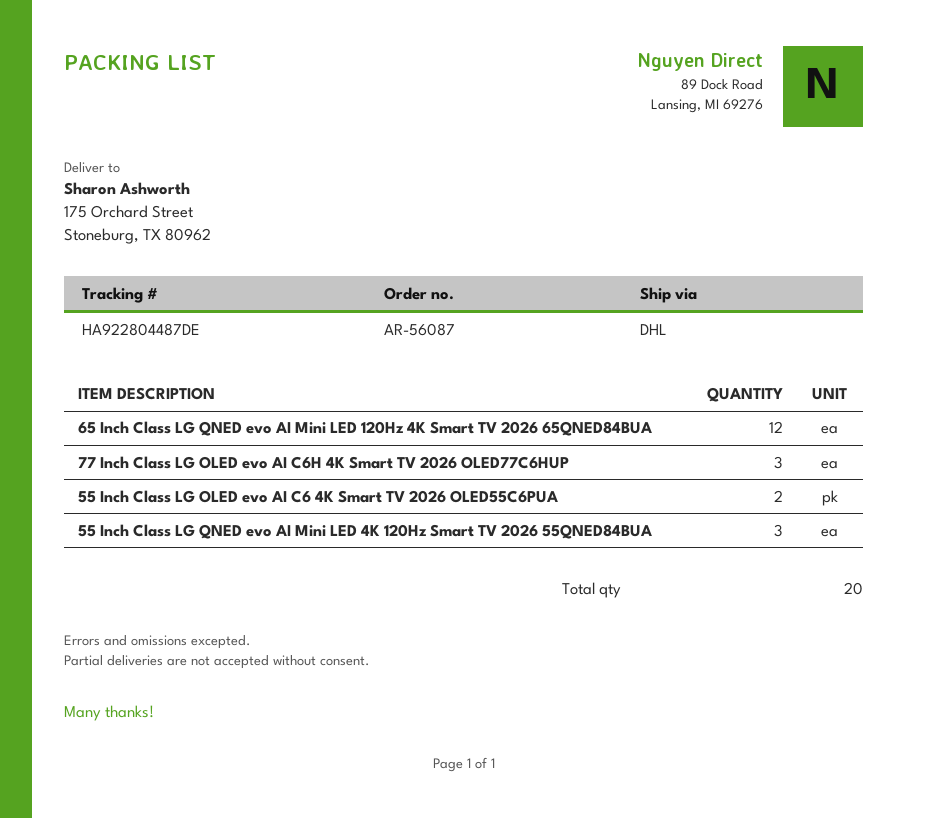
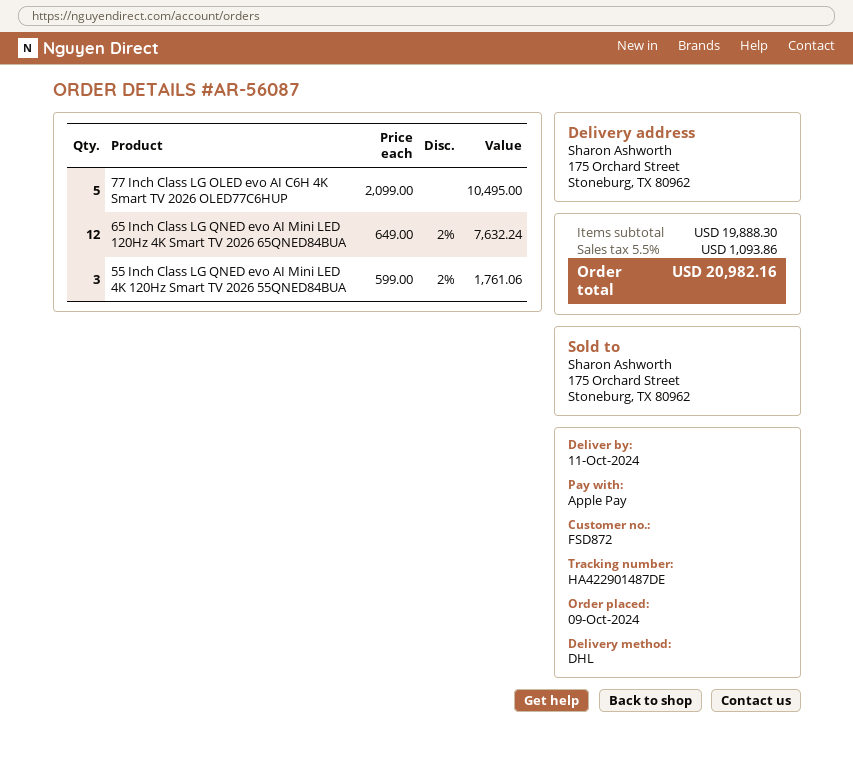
tracking number: HA922804487DE -> HA422901487DE
77 Inch Class LG OLED evo AI C6H 4K Smart TV 2026 OLED77C6HUP: 3 -> 5
55 Inch Class LG OLED evo AI C6 4K Smart TV 2026 OLED55C6PUA: 2 -> none

